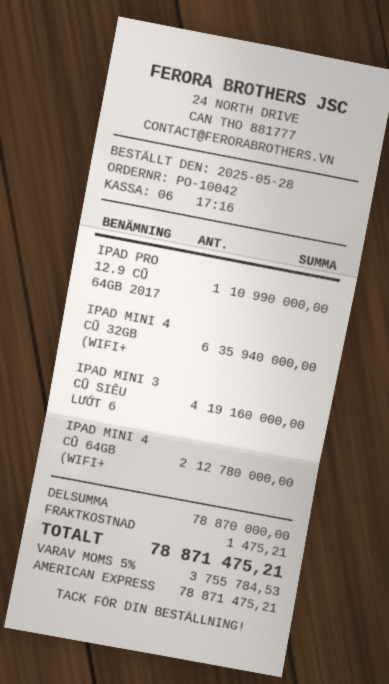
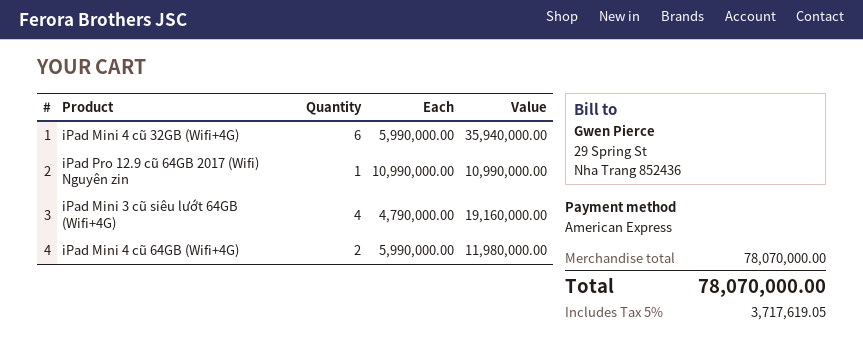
IPAD MINI 4 CŨ 64GB (WIFI+: 2 for 12780000.00 -> 2 for 11980000.00
subtotal: 78870000.00 -> 78070000.00
shipping: 1475.21 -> none
tax: 5% = 3755784.53 -> 5% = 3717619.05
total: 78871475.21 -> 78070000.00

